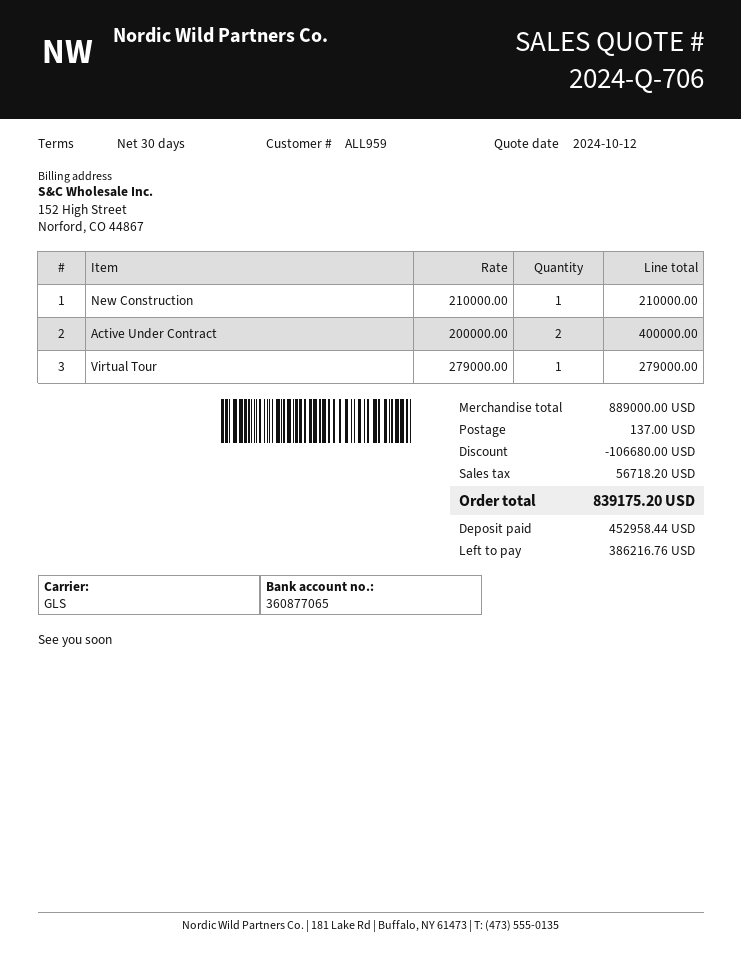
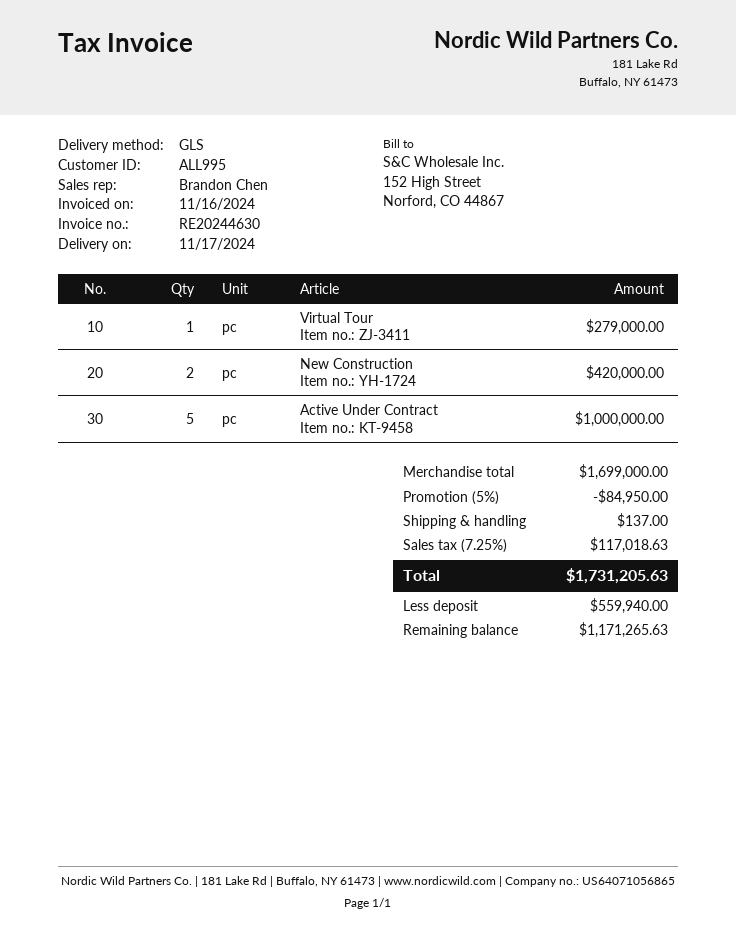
customer number: ALL959 -> ALL995
New Construction: 1 for 210000.00 -> 2 for 420000.00
Active Under Contract: 2 for 400000.00 -> 5 for 1000000.00
subtotal: 889000.00 -> 1699000.00
discount: 106680.00 -> 84950.00
tax: 56718.20 -> 117018.63
total: 839175.20 -> 1731205.63
deposit: 452958.44 -> 559940.00
balance: 386216.76 -> 1171265.63

